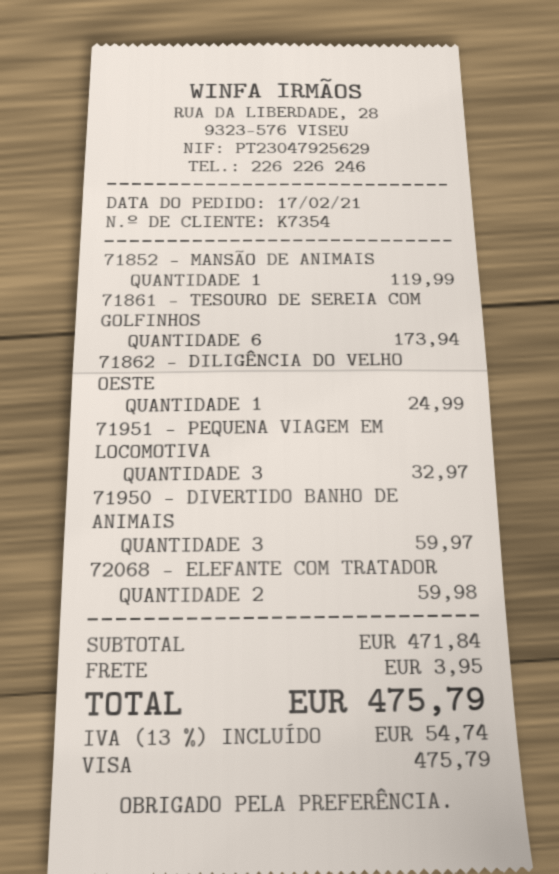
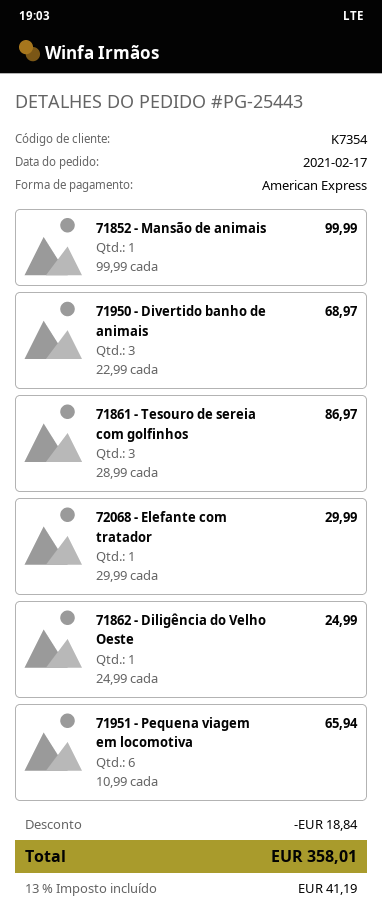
payment method: Visa -> American Express
71852 - MANSÃO DE ANIMAIS: 1 for 119.99 -> 1 for 99.99
71861 - TESOURO DE SEREIA COM GOLFINHOS: 6 for 173.94 -> 3 for 86.97
71951 - PEQUENA VIAGEM EM LOCOMOTIVA: 3 for 32.97 -> 6 for 65.94
71950 - DIVERTIDO BANHO DE ANIMAIS: 3 for 59.97 -> 3 for 68.97
72068 - ELEFANTE COM TRATADOR: 2 for 59.98 -> 1 for 29.99
discount: none -> 18.84
shipping: 3.95 -> none
tax: 13% = 54.74 -> 13% = 41.19
total: 475.79 -> 358.01

